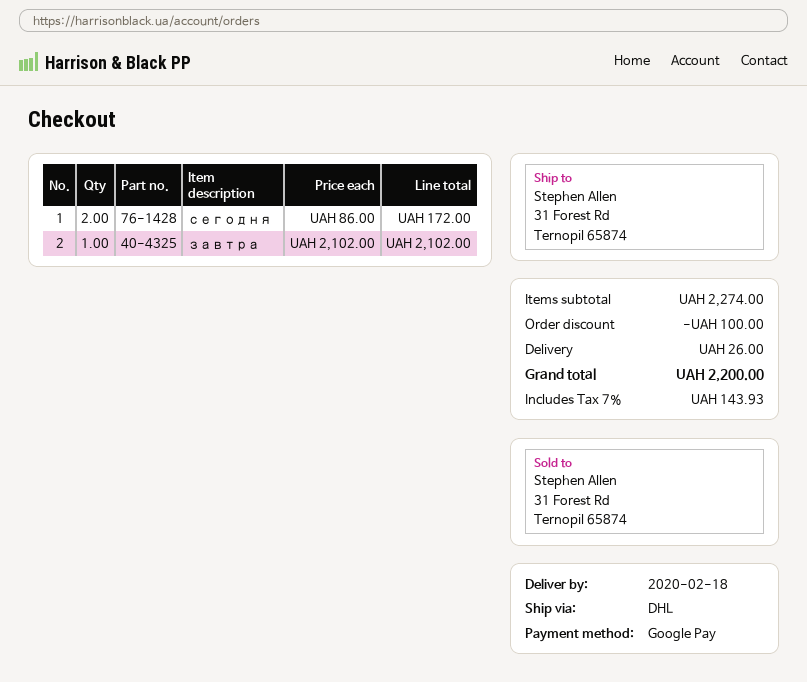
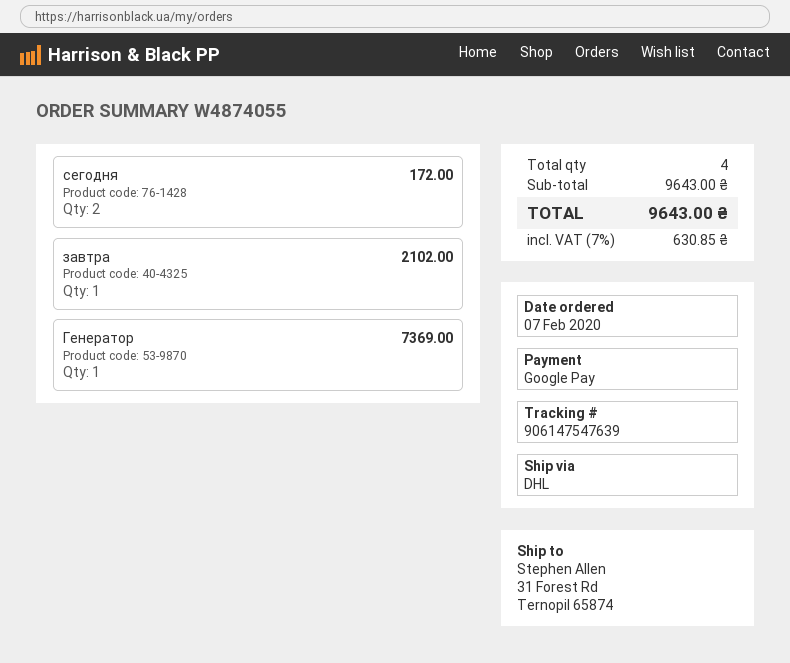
Генератор: none -> 1 for 7369.00
subtotal: 2274.00 -> 9643.00
discount: 100.00 -> none
shipping: 26.00 -> none
tax: 7% = 143.93 -> 7% = 630.85
total: 2200.00 -> 9643.00

